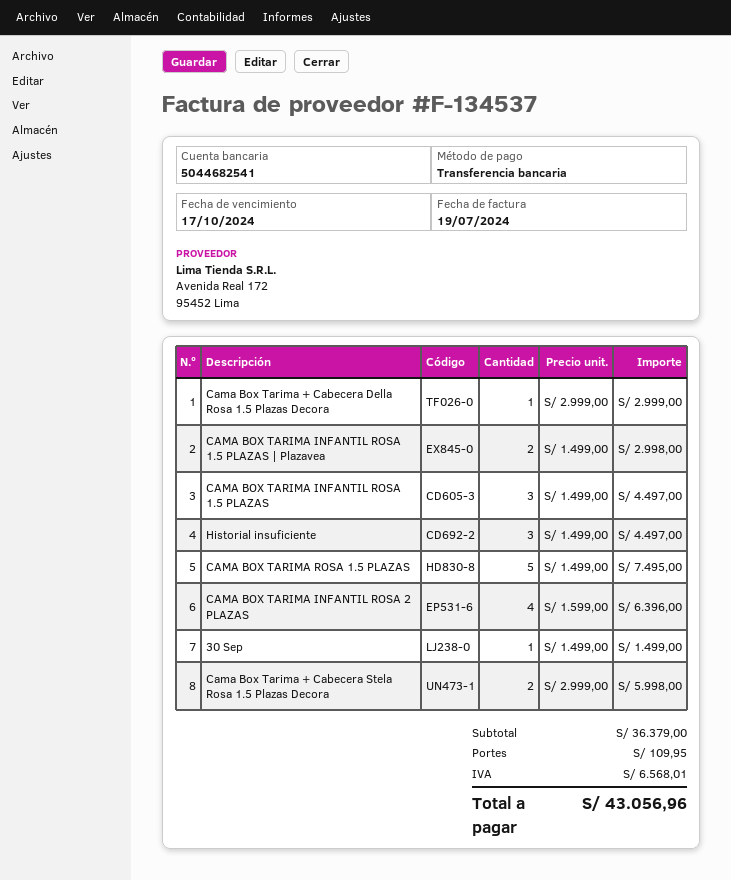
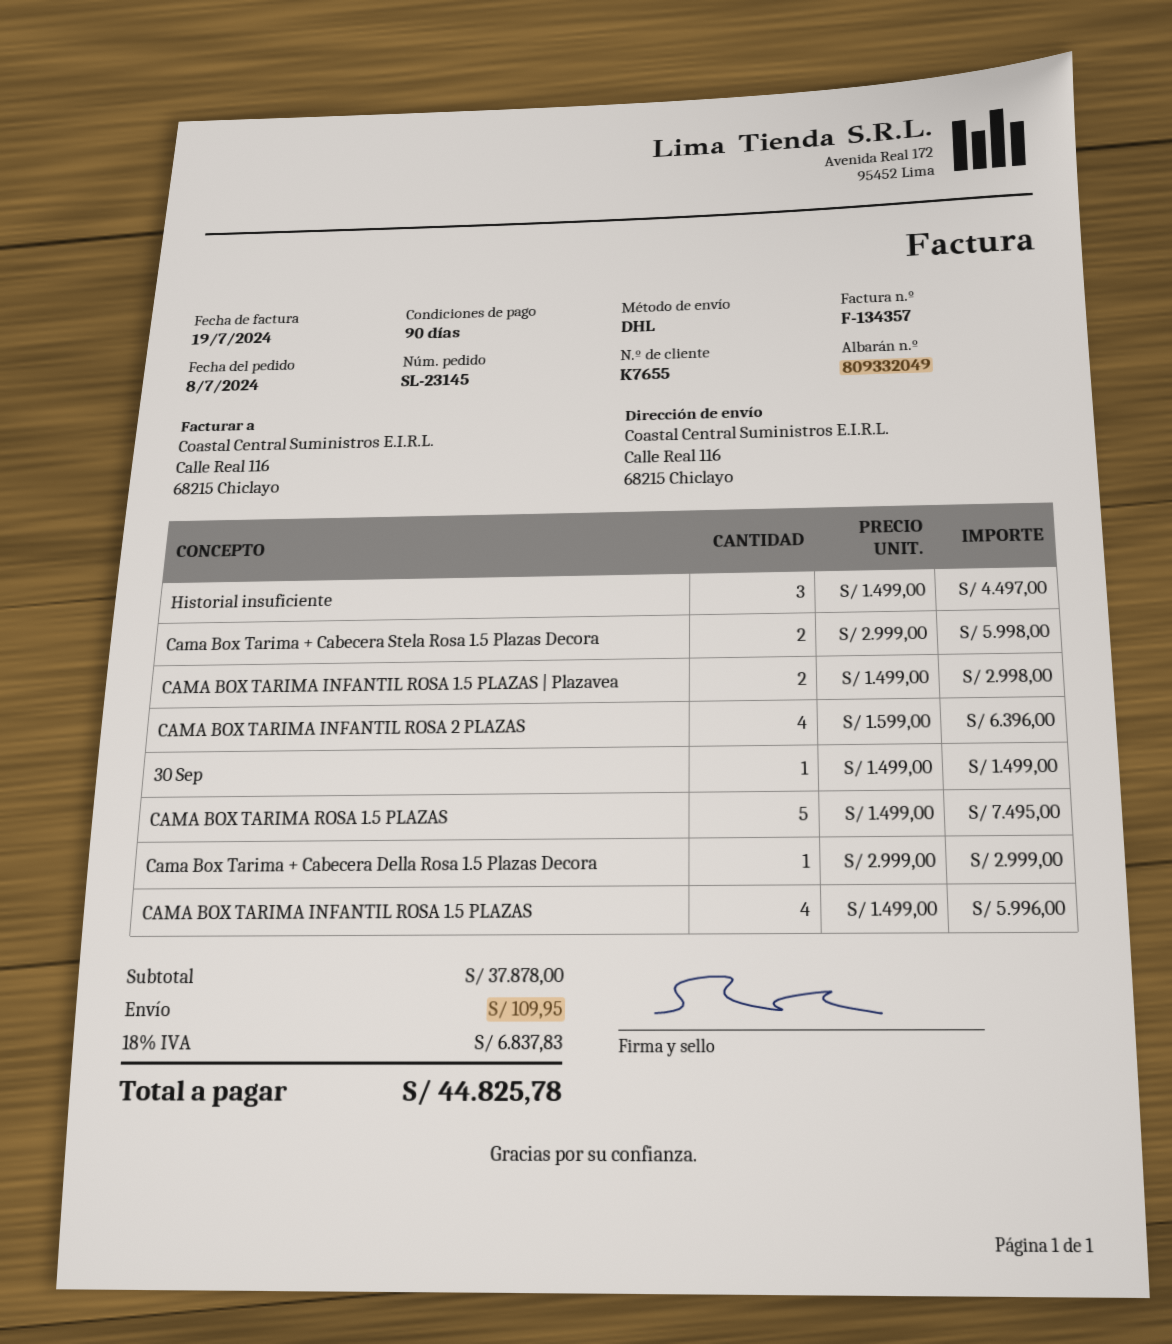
invoice number: F-134537 -> F-134357
CAMA BOX TARIMA INFANTIL ROSA 1.5 PLAZAS: 3 x 1499.00 = 4497.00 -> 4 x 1499.00 = 5996.00
subtotal: 36379.00 -> 37878.00
tax: 6568.01 -> 6837.83
total: 43056.96 -> 44825.78

